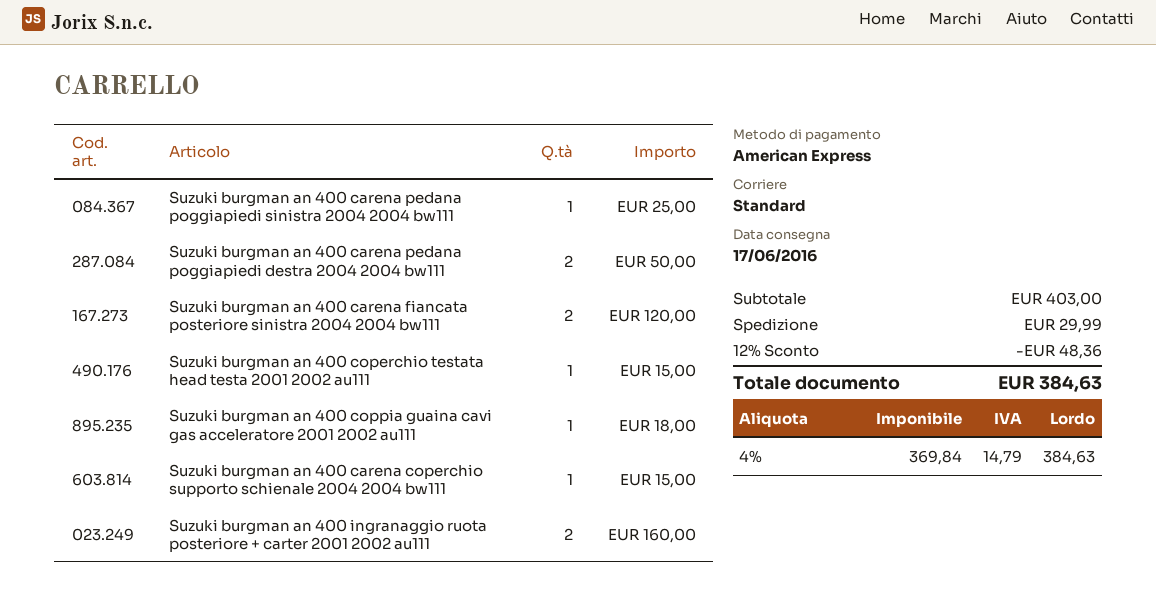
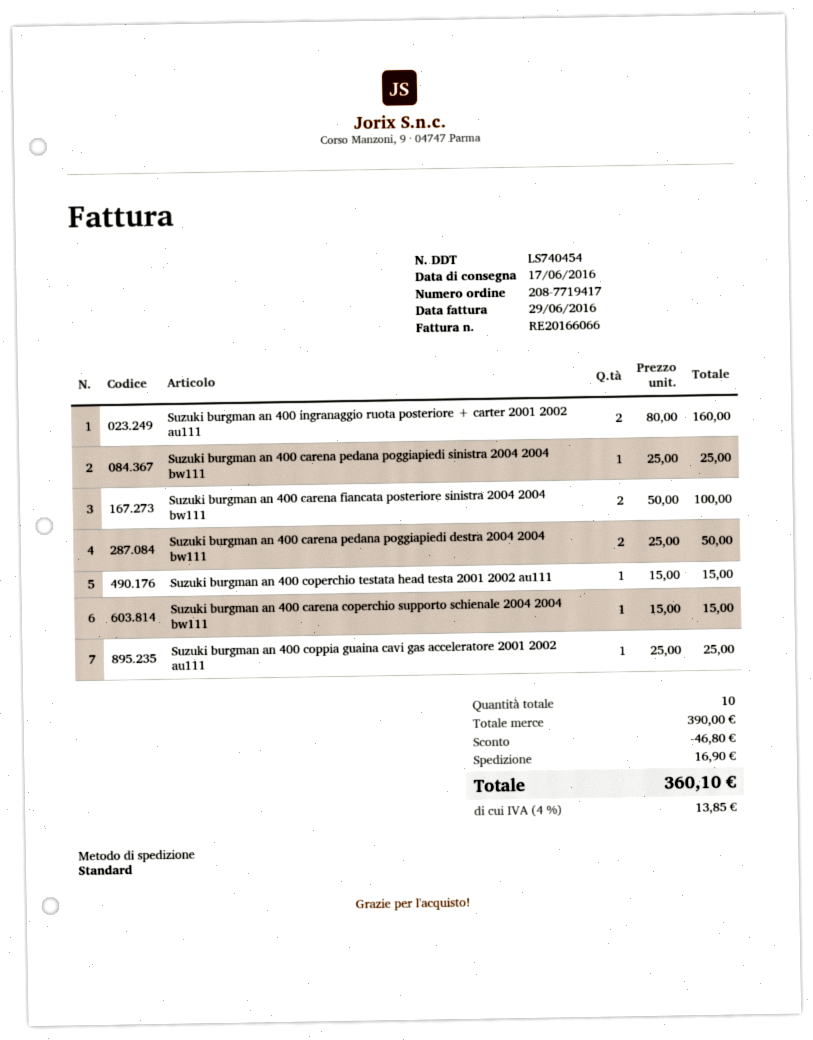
Suzuki burgman an 400 carena fiancata posteriore sinistra 2004 2004 bw111: 2 for 120.00 -> 2 for 100.00
Suzuki burgman an 400 coppia guaina cavi gas acceleratore 2001 2002 au111: 1 for 18.00 -> 1 for 25.00
subtotal: 403.00 -> 390.00
discount: 48.36 -> 46.80
shipping: 29.99 -> 16.90
tax: 4% = 14.79 -> 4% = 13.85
total: 384.63 -> 360.10

